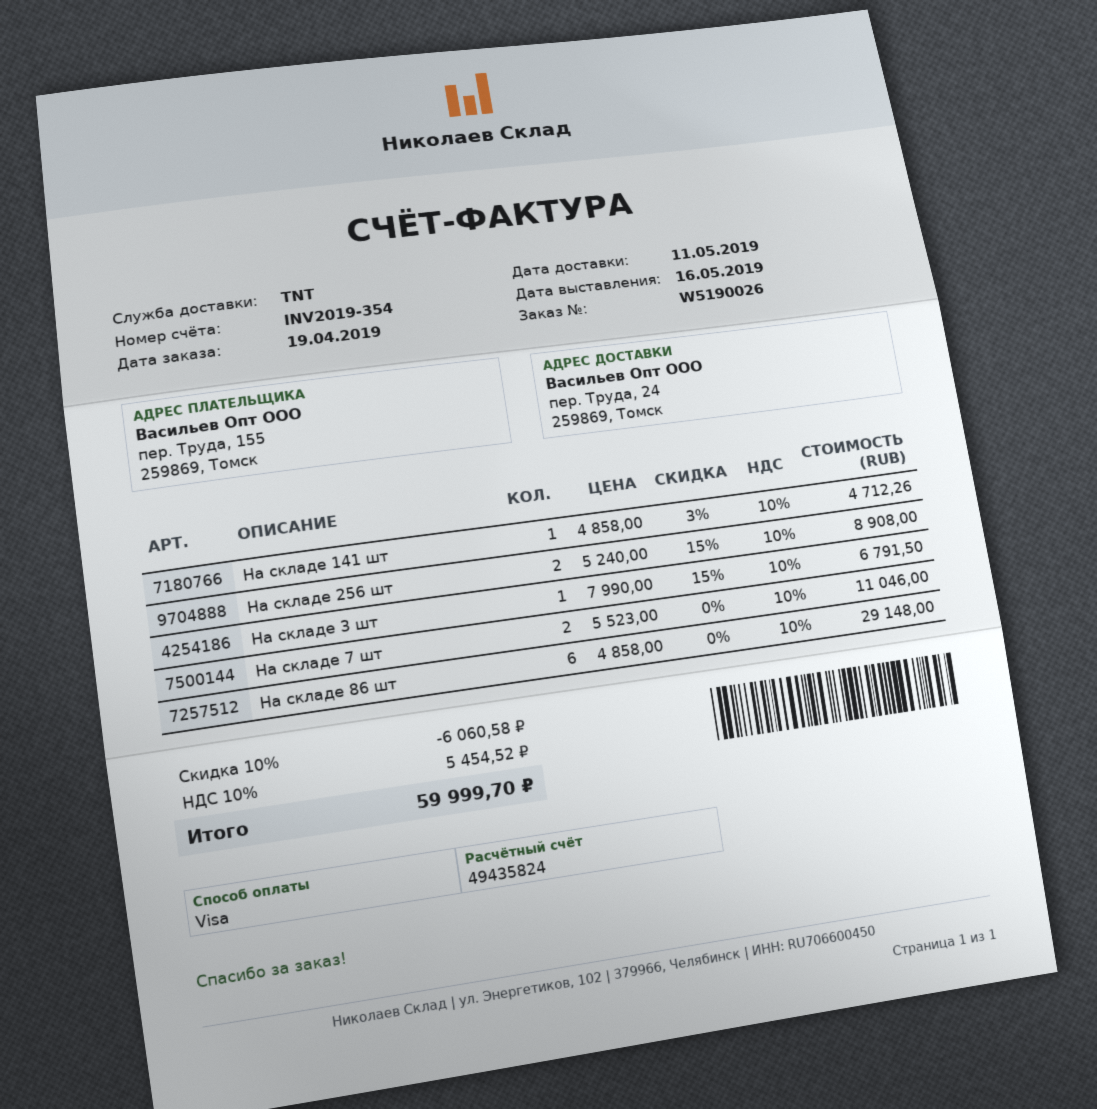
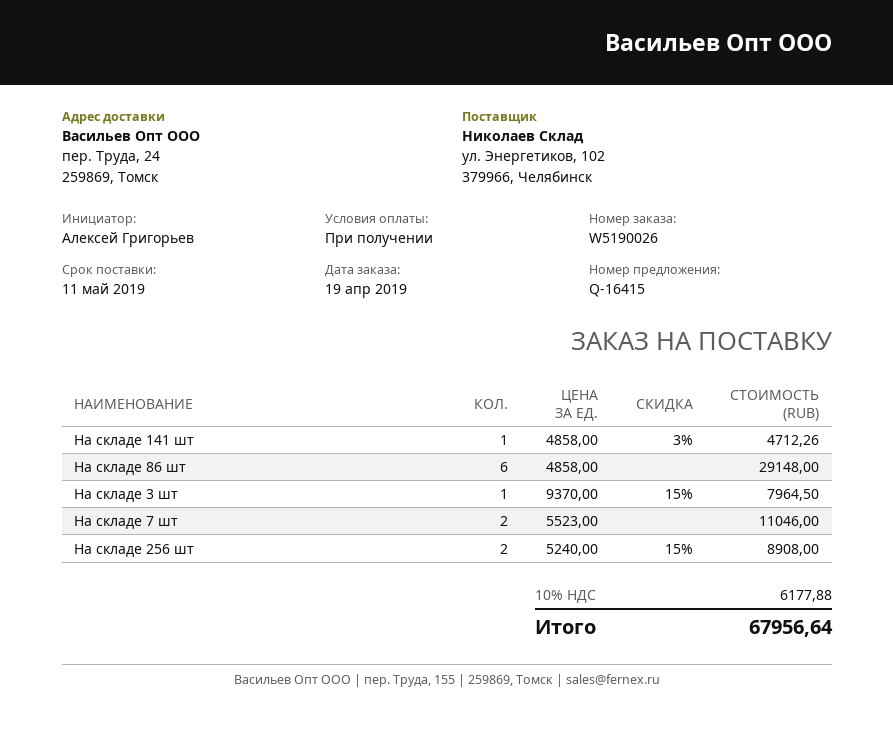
На складе 3 шт: 1 x 7990.00 - 15% = 6791.50 -> 1 x 9370.00 - 15% = 7964.50
discount: 10% = 6060.58 -> none
tax: 10% = 5454.52 -> 10% = 6177.88
total: 59999.70 -> 67956.64

